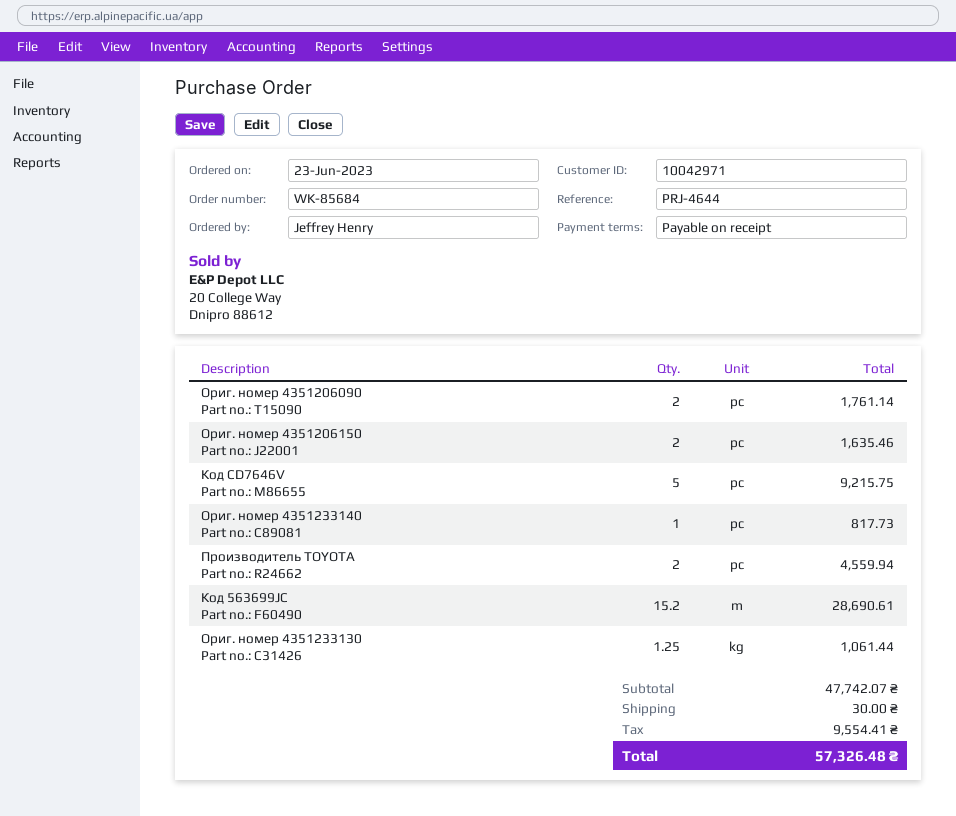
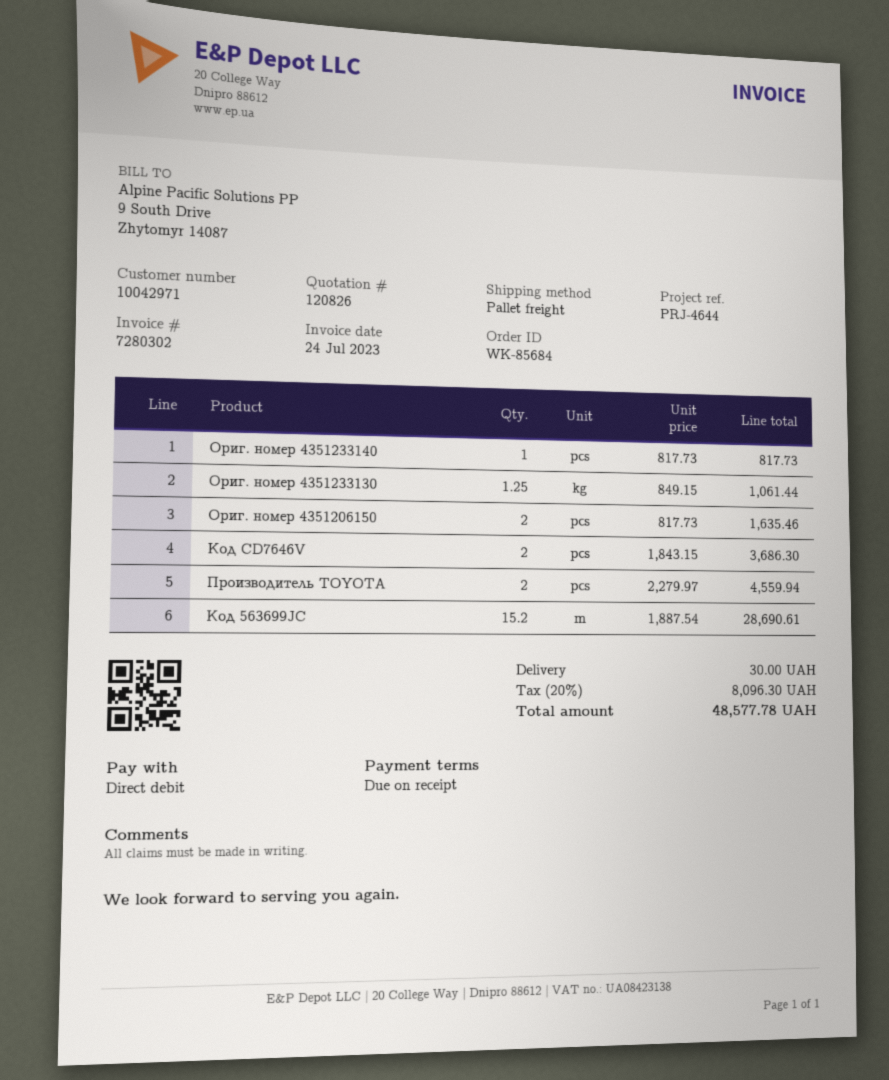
Ориг. номер 4351206090: 2 for 1761.14 -> none
Код CD7646V: 5 for 9215.75 -> 2 for 3686.30
tax: 9554.41 -> 8096.30
total: 57326.48 -> 48577.78

